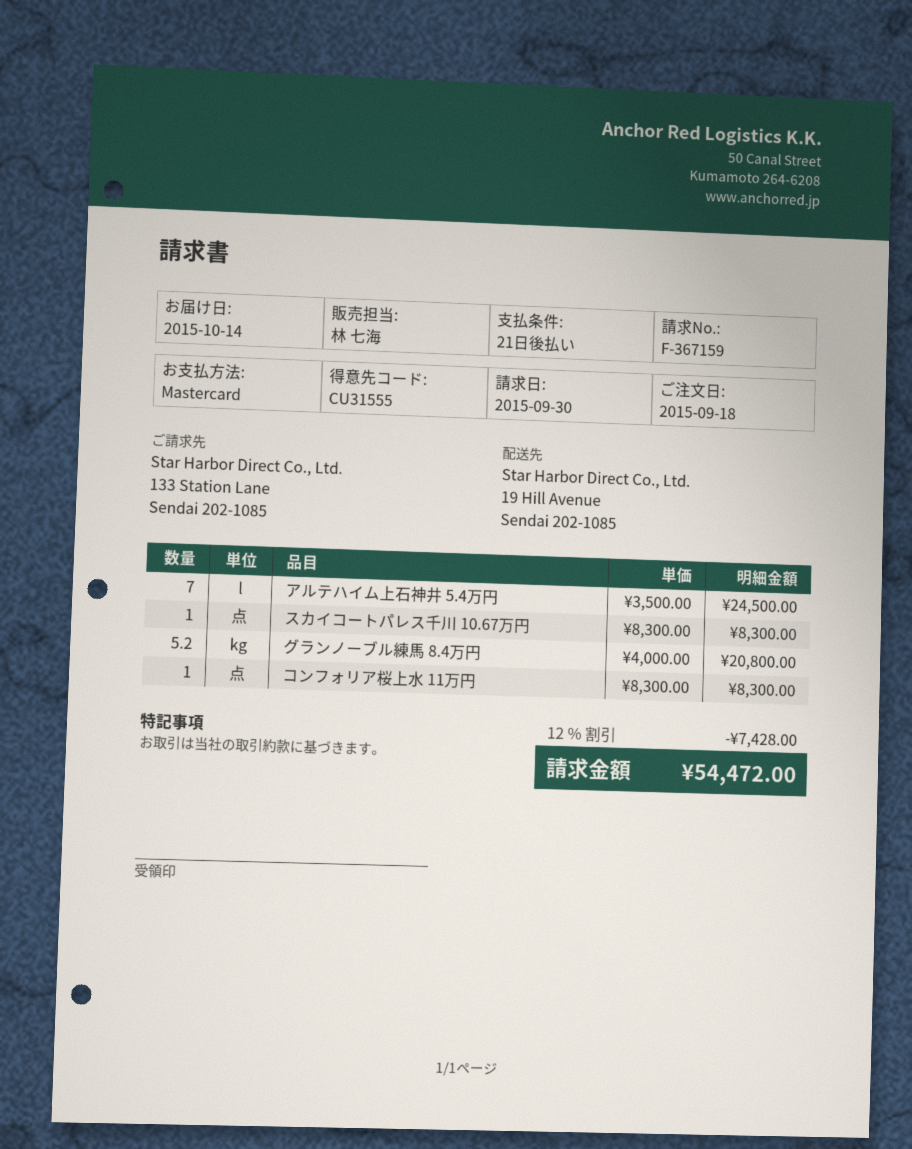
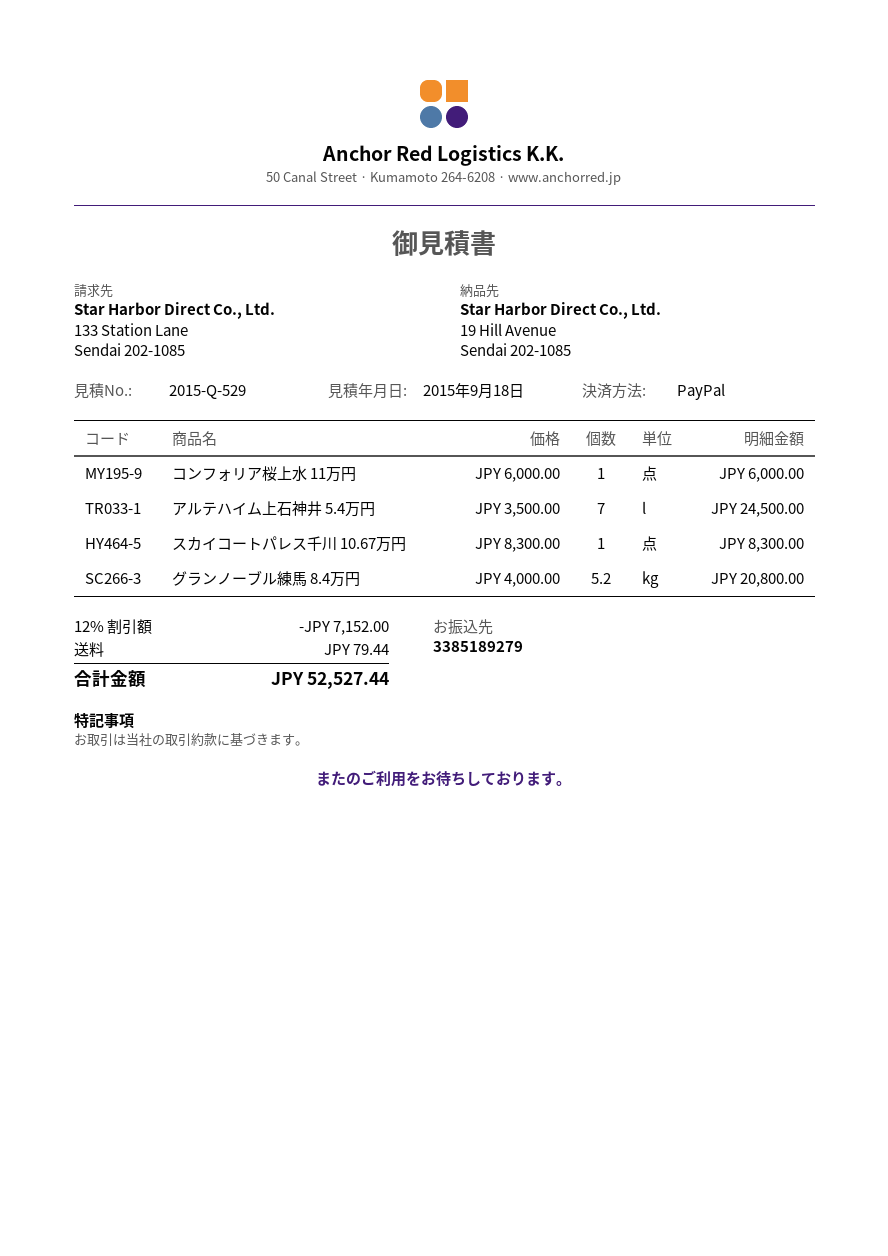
payment method: Mastercard -> PayPal
コンフォリア桜上水 11万円: 1 x 8300.00 = 8300.00 -> 1 x 6000.00 = 6000.00
discount: 12% = 7428.00 -> 12% = 7152.00
shipping: none -> 79.44
total: 54472.00 -> 52527.44

